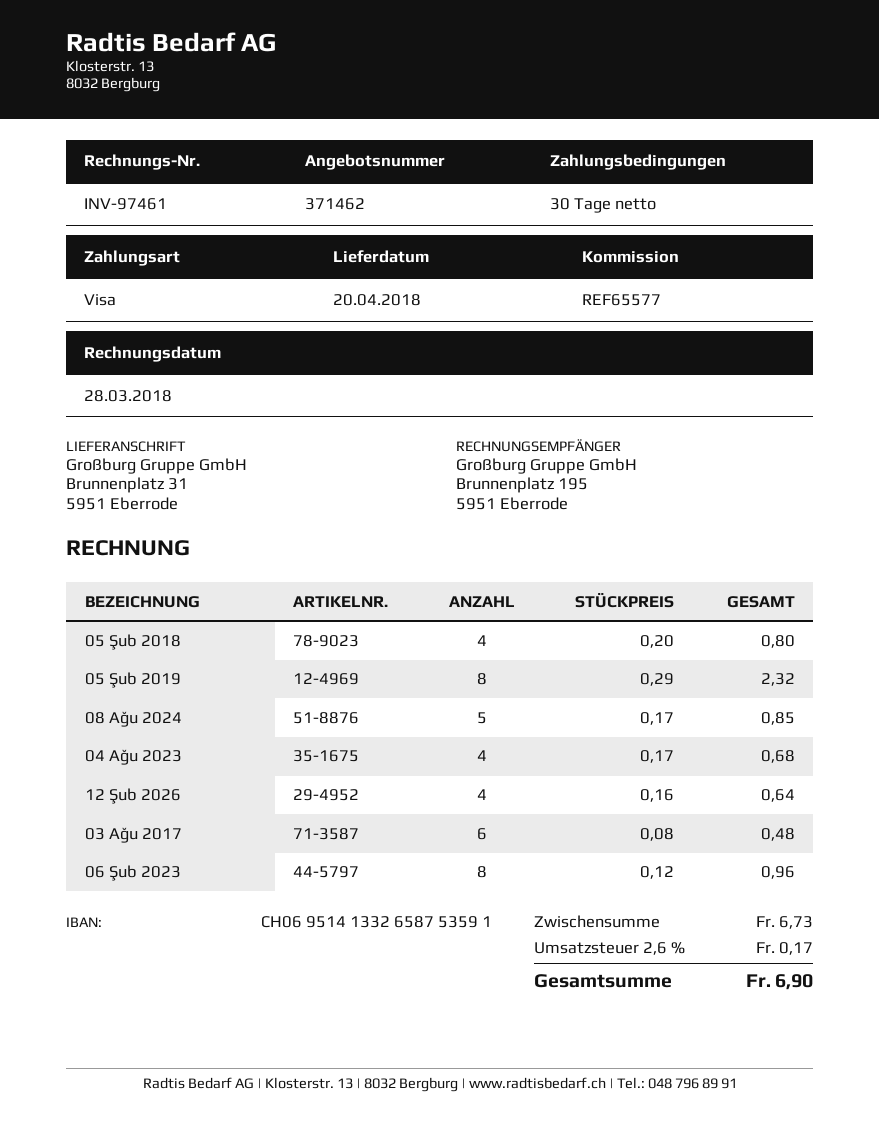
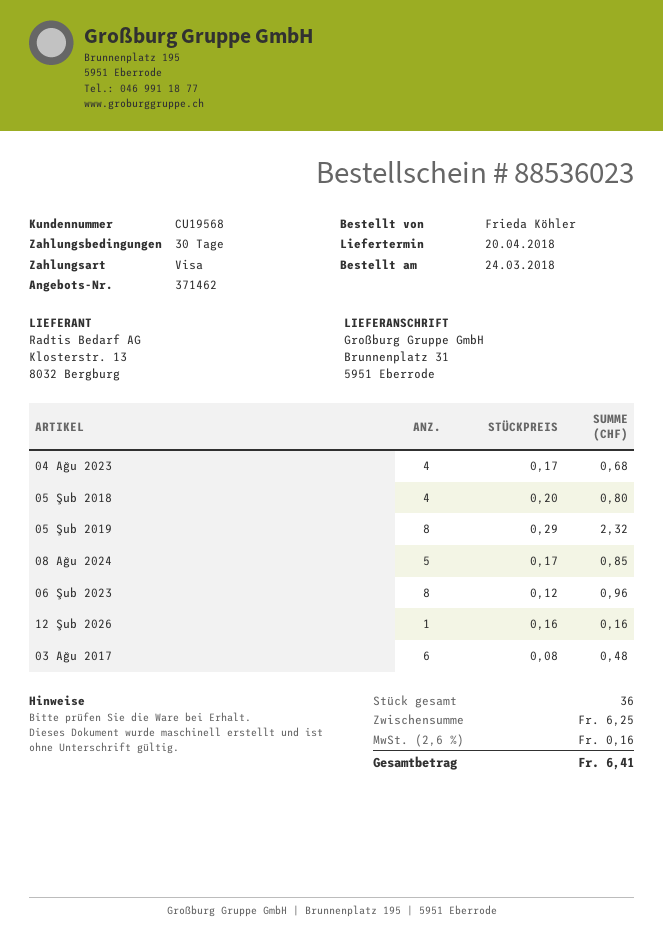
12 Şub 2026: 4 x 0.16 = 0.64 -> 1 x 0.16 = 0.16
subtotal: 6.73 -> 6.25
tax: 2.6% = 0.17 -> 2.6% = 0.16
total: 6.90 -> 6.41

